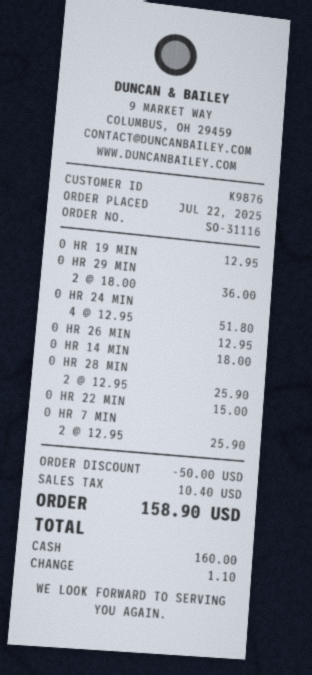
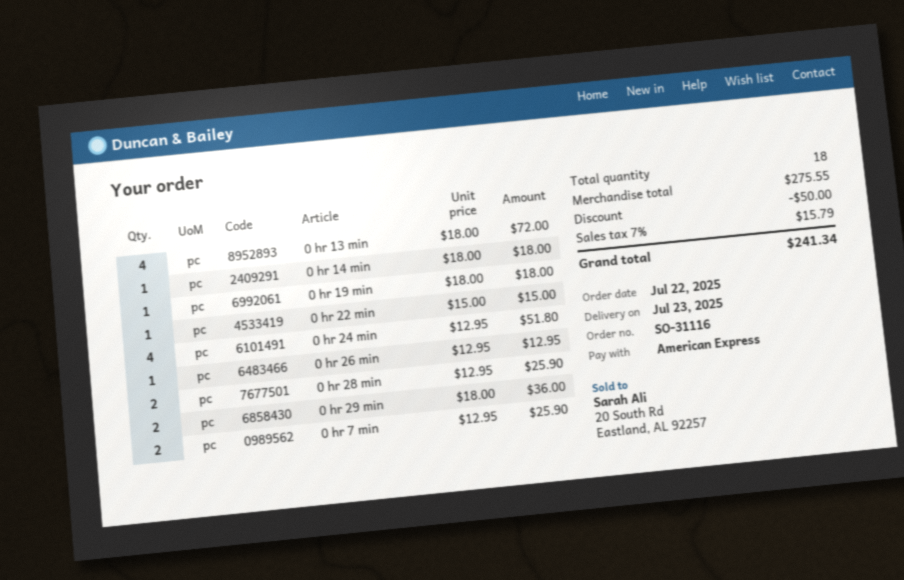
payment method: cash -> American Express
0 HR 19 MIN: 1 x 12.95 = 12.95 -> 1 x 18.00 = 18.00
0 hr 13 min: none -> 4 x 18.00 = 72.00
tax: 10.40 -> 15.79
total: 158.90 -> 241.34

